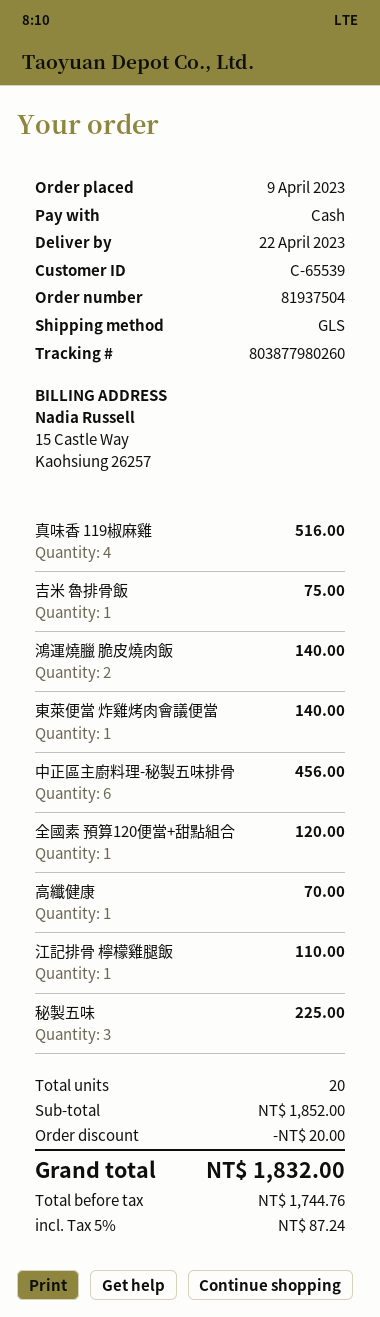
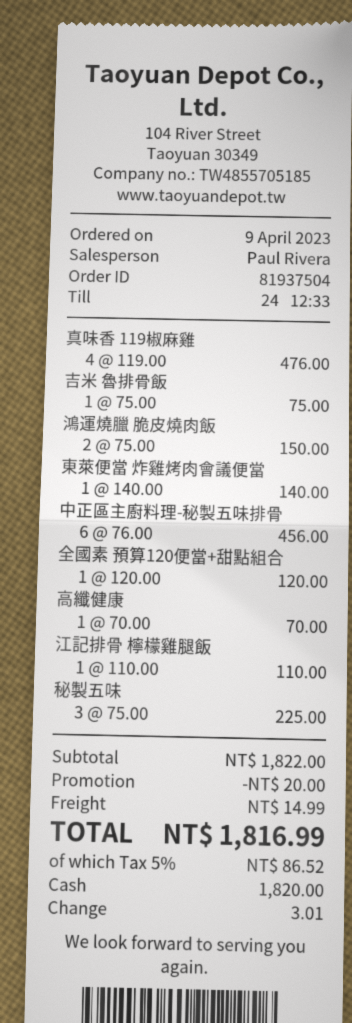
真味香 119椒麻雞: 4 for 516.00 -> 4 for 476.00
鴻運燒臘 脆皮燒肉飯: 2 for 140.00 -> 2 for 150.00
subtotal: 1852.00 -> 1822.00
shipping: none -> 14.99
tax: 5% = 87.24 -> 5% = 86.52
total: 1832.00 -> 1816.99

